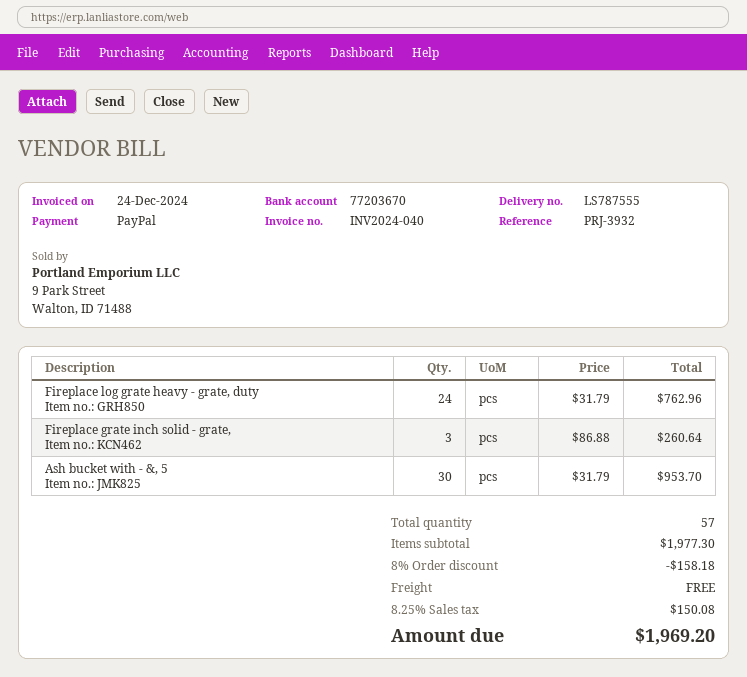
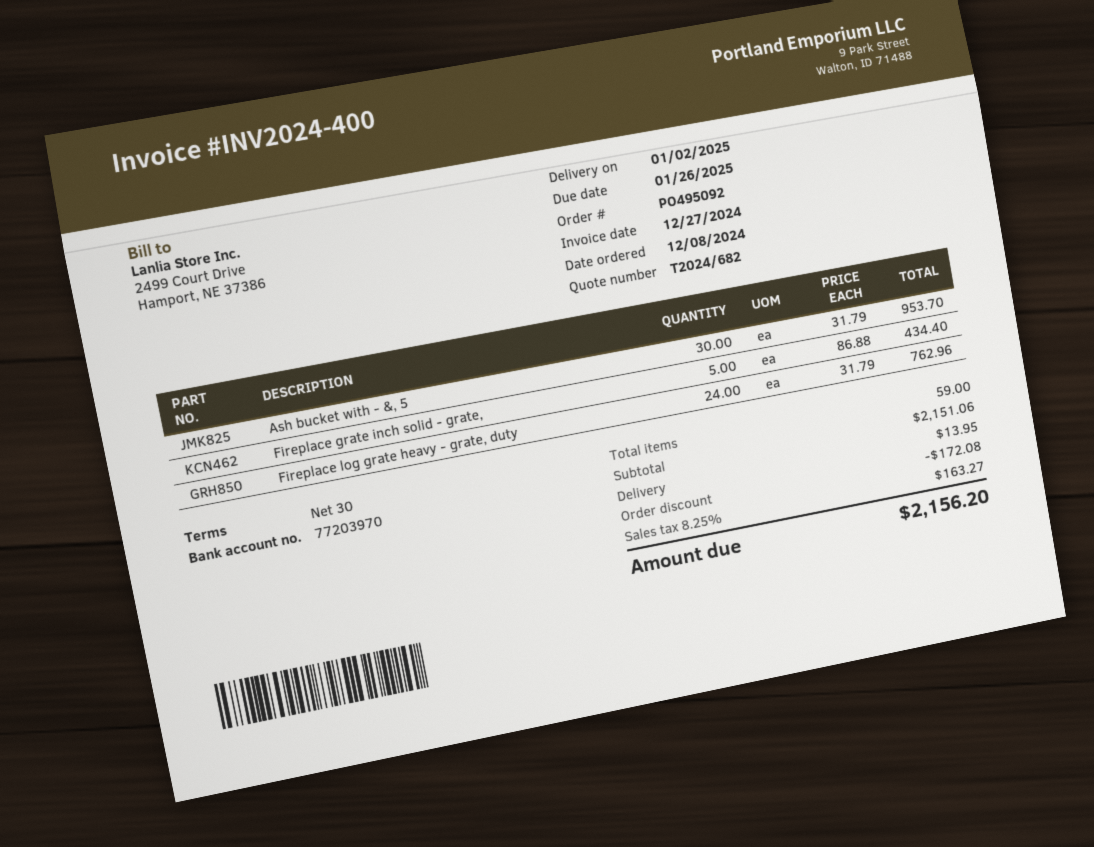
invoice number: INV2024-040 -> INV2024-400
invoice date: 2024-12-24 -> 2024-12-27
bank account: 77203670 -> 77203970
Fireplace grate inch solid - grate,: 3 x 86.88 = 260.64 -> 5 x 86.88 = 434.40
total quantity: 57 -> 59
subtotal: 1977.30 -> 2151.06
discount: 158.18 -> 172.08
shipping: 0.00 -> 13.95
tax: 8.25% = 150.08 -> 8.25% = 163.27
total: 1969.20 -> 2156.20

